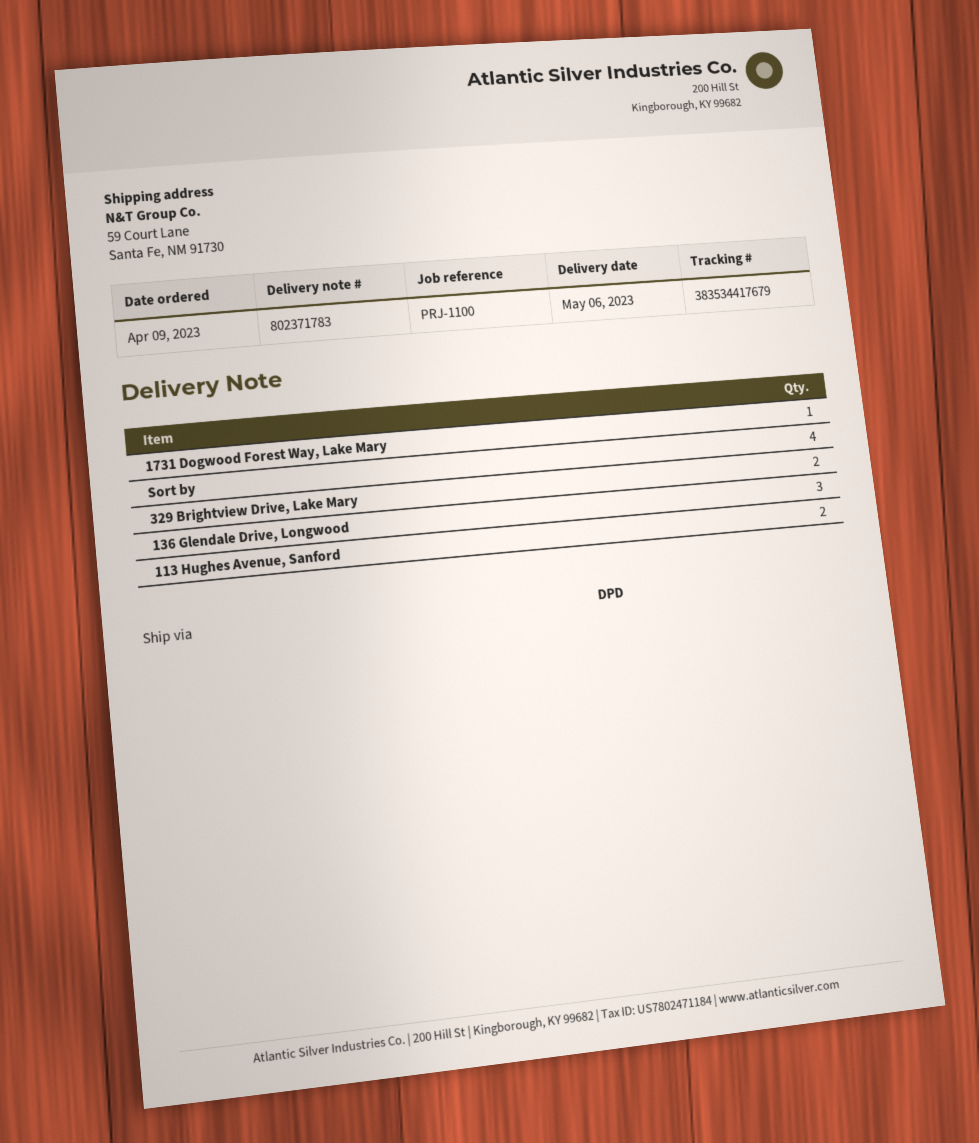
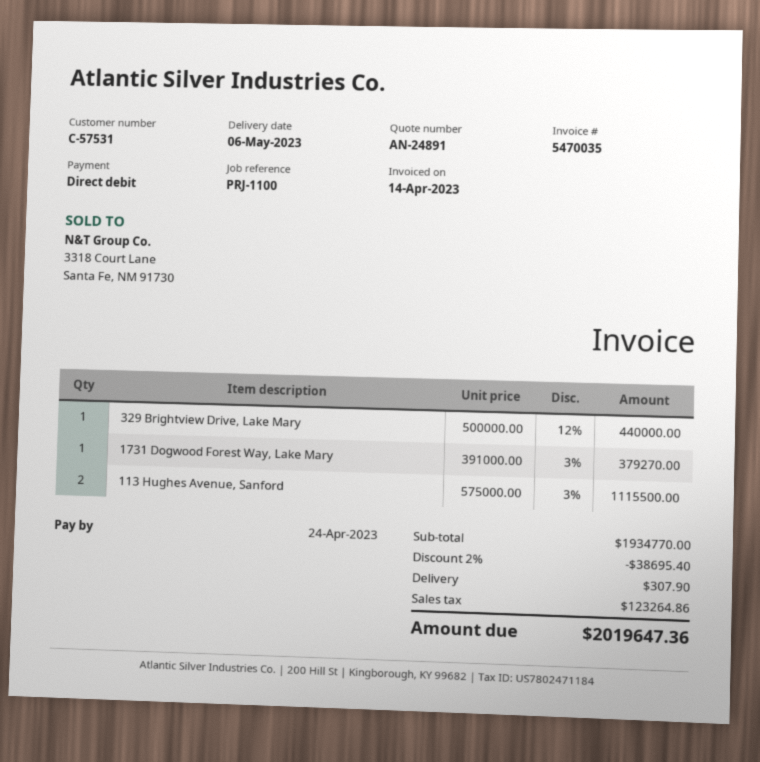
Sort by: 4 -> none
329 Brightview Drive, Lake Mary: 2 -> 1
136 Glendale Drive, Longwood: 3 -> none

